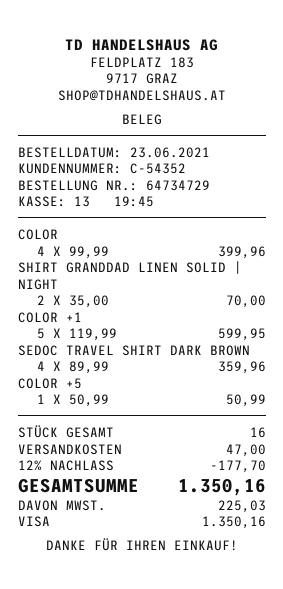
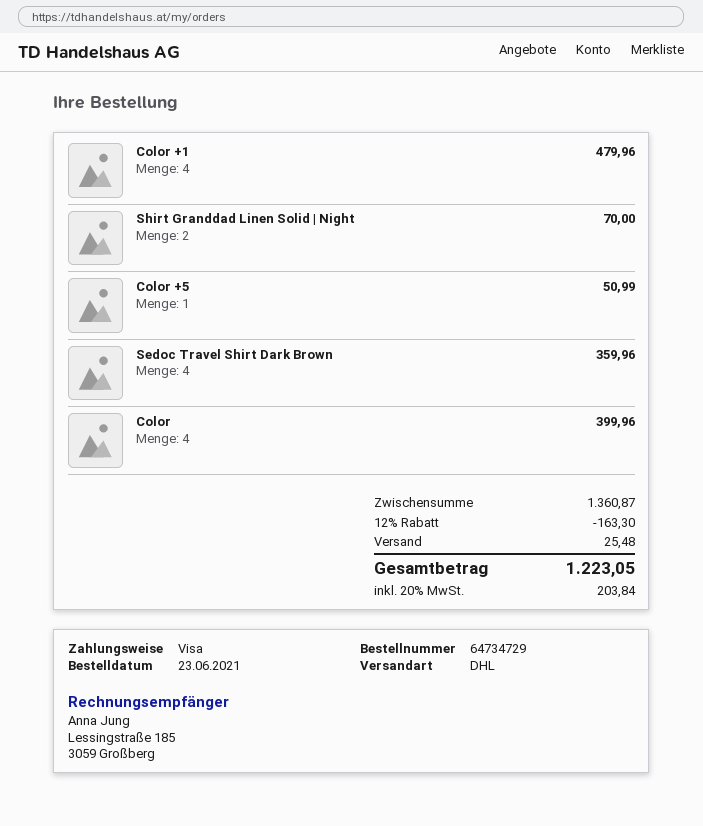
COLOR +1: 5 for 599.95 -> 4 for 479.96
discount: 12% = 177.70 -> 12% = 163.30
shipping: 47.00 -> 25.48
tax: 225.03 -> 203.84
total: 1350.16 -> 1223.05

